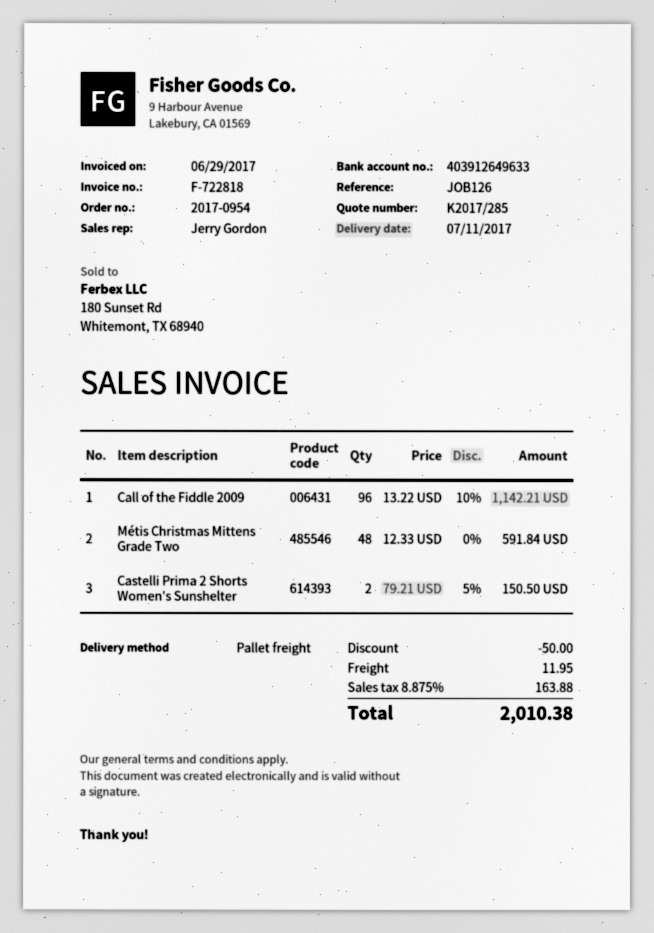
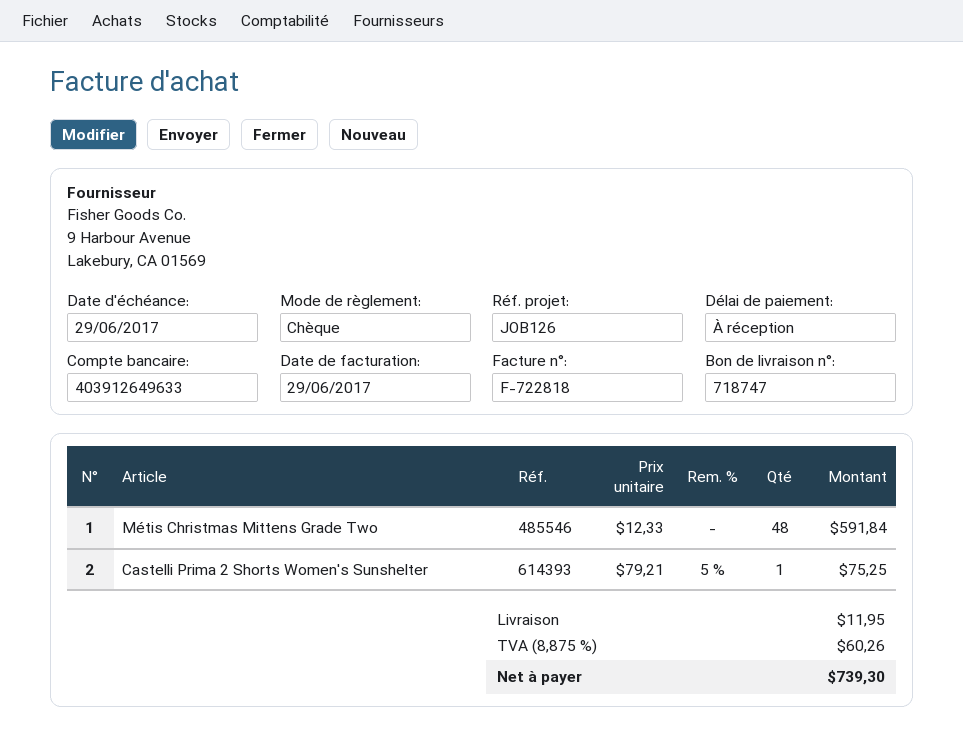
Call of the Fiddle 2009: 96 x 13.22 - 10% = 1142.21 -> none
Castelli Prima 2 Shorts Women's Sunshelter: 2 x 79.21 - 5% = 150.50 -> 1 x 79.21 - 5% = 75.25
discount: 50.00 -> none
tax: 8.875% = 163.88 -> 8.875% = 60.26
total: 2010.38 -> 739.30

